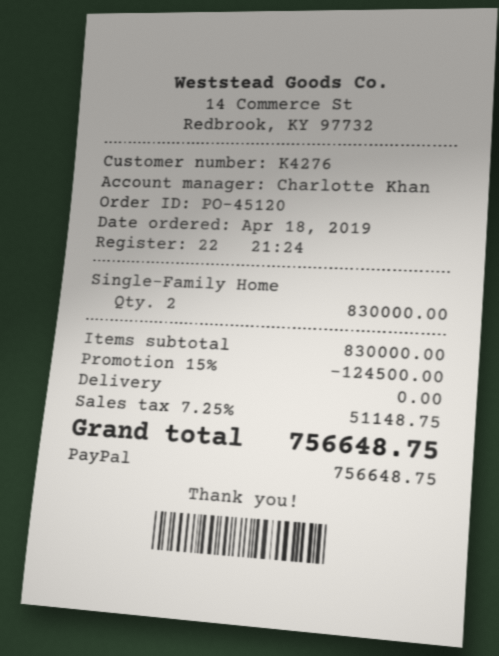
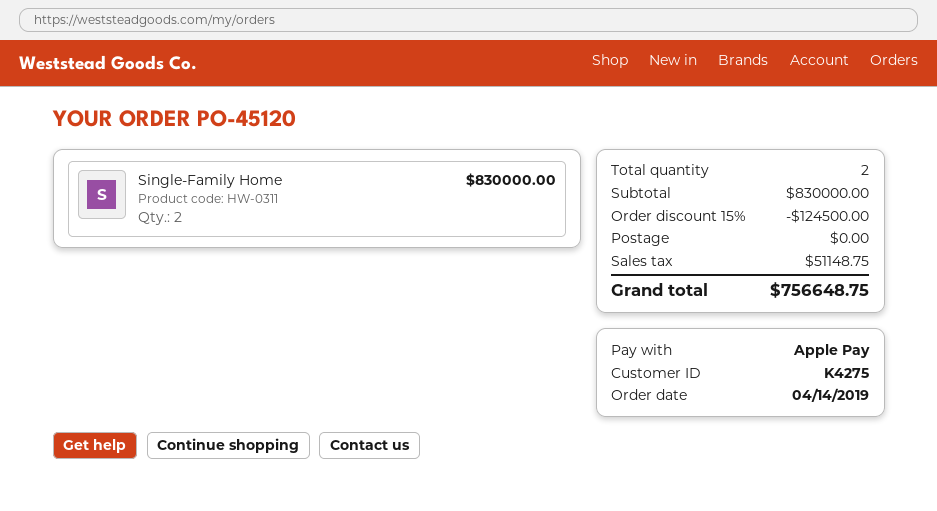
order date: 2019-04-18 -> 2019-04-14
customer number: K4276 -> K4275
payment method: PayPal -> Apple Pay

